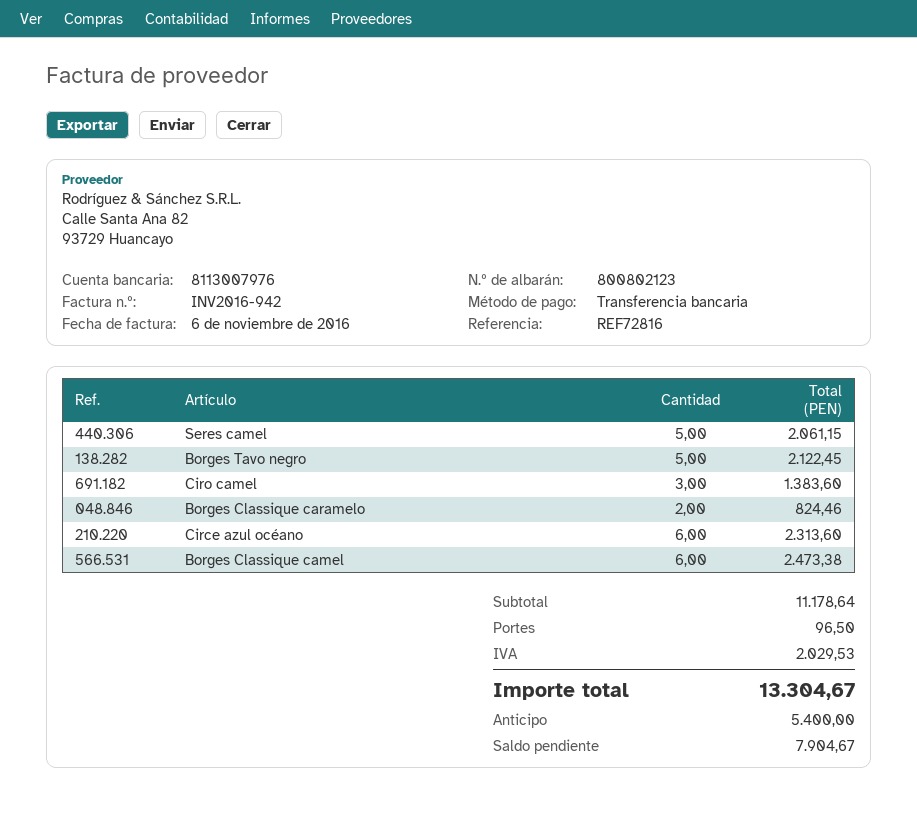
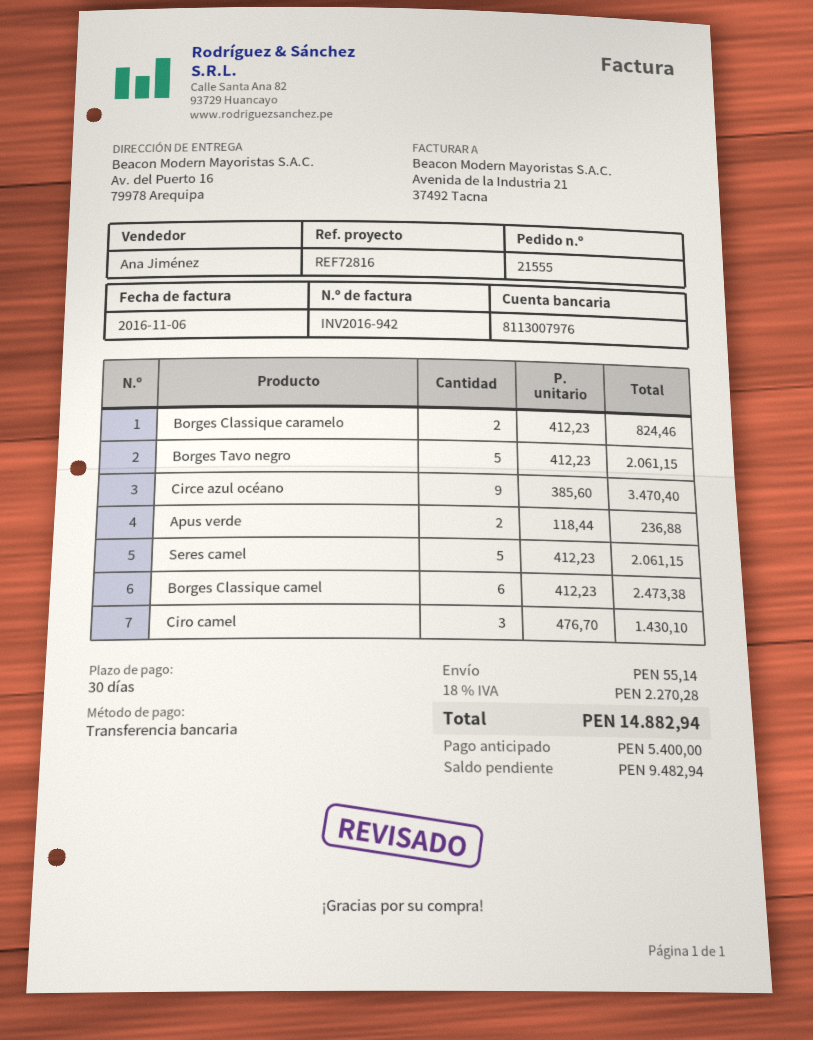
Borges Tavo negro: 5 for 2122.45 -> 5 for 2061.15
Ciro camel: 3 for 1383.60 -> 3 for 1430.10
Circe azul océano: 6 for 2313.60 -> 9 for 3470.40
Apus verde: none -> 2 for 236.88
shipping: 96.50 -> 55.14
tax: 2029.53 -> 2270.28
total: 13304.67 -> 14882.94
balance: 7904.67 -> 9482.94

